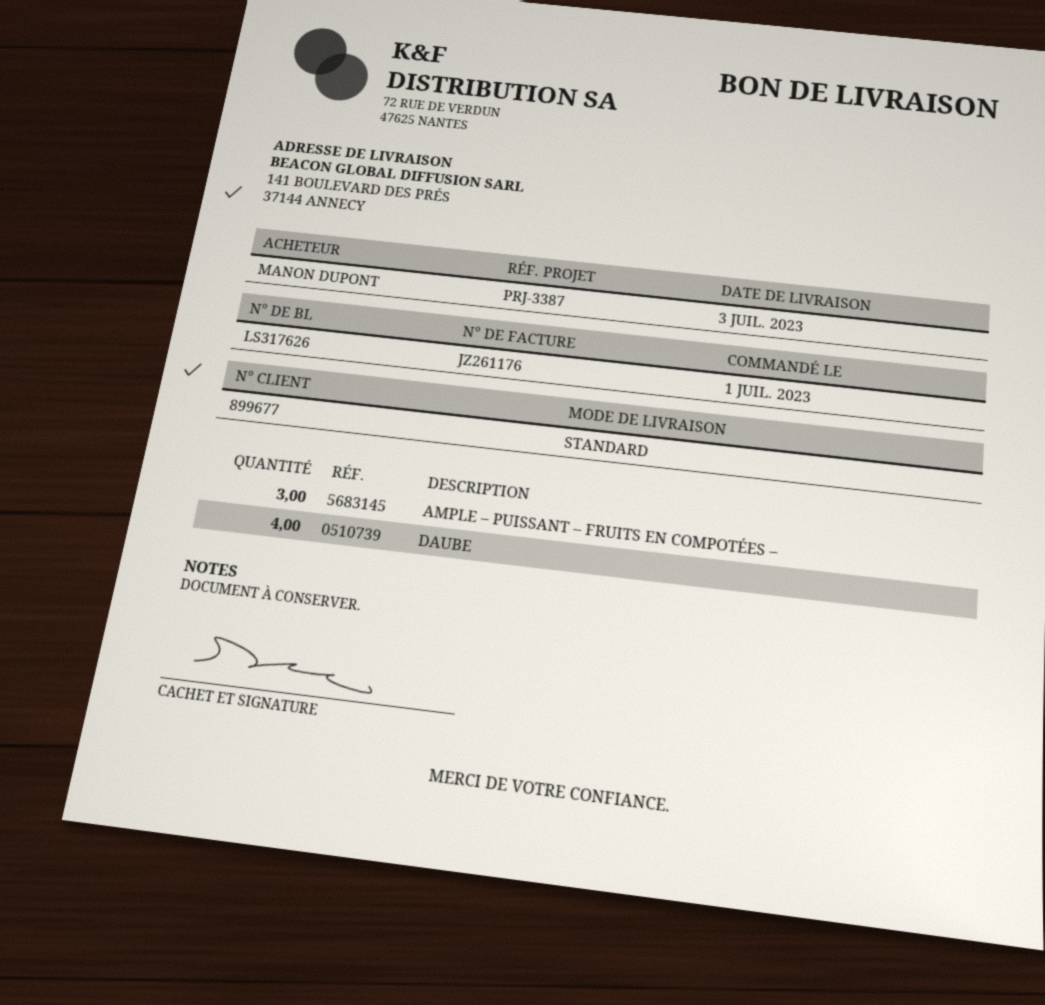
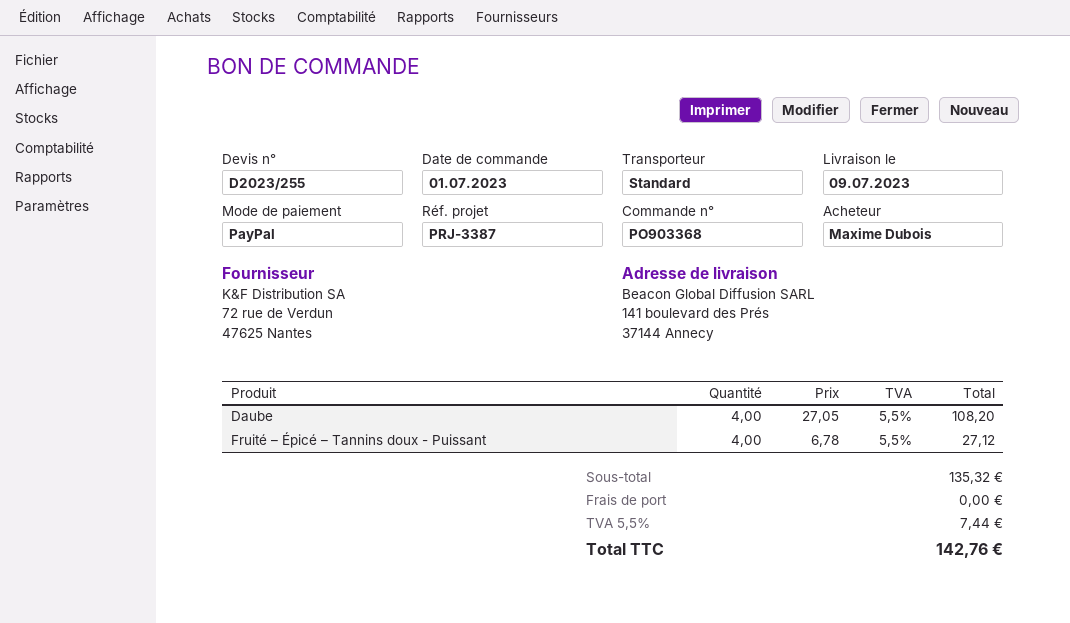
delivery date: 2023-07-03 -> 2023-07-09
ordered by: MANON DUPONT -> Maxime Dubois
AMPLE – PUISSANT – FRUITS EN COMPOTÉES –: 3 -> none
Fruité – Épicé – Tannins doux - Puissant: none -> 4

